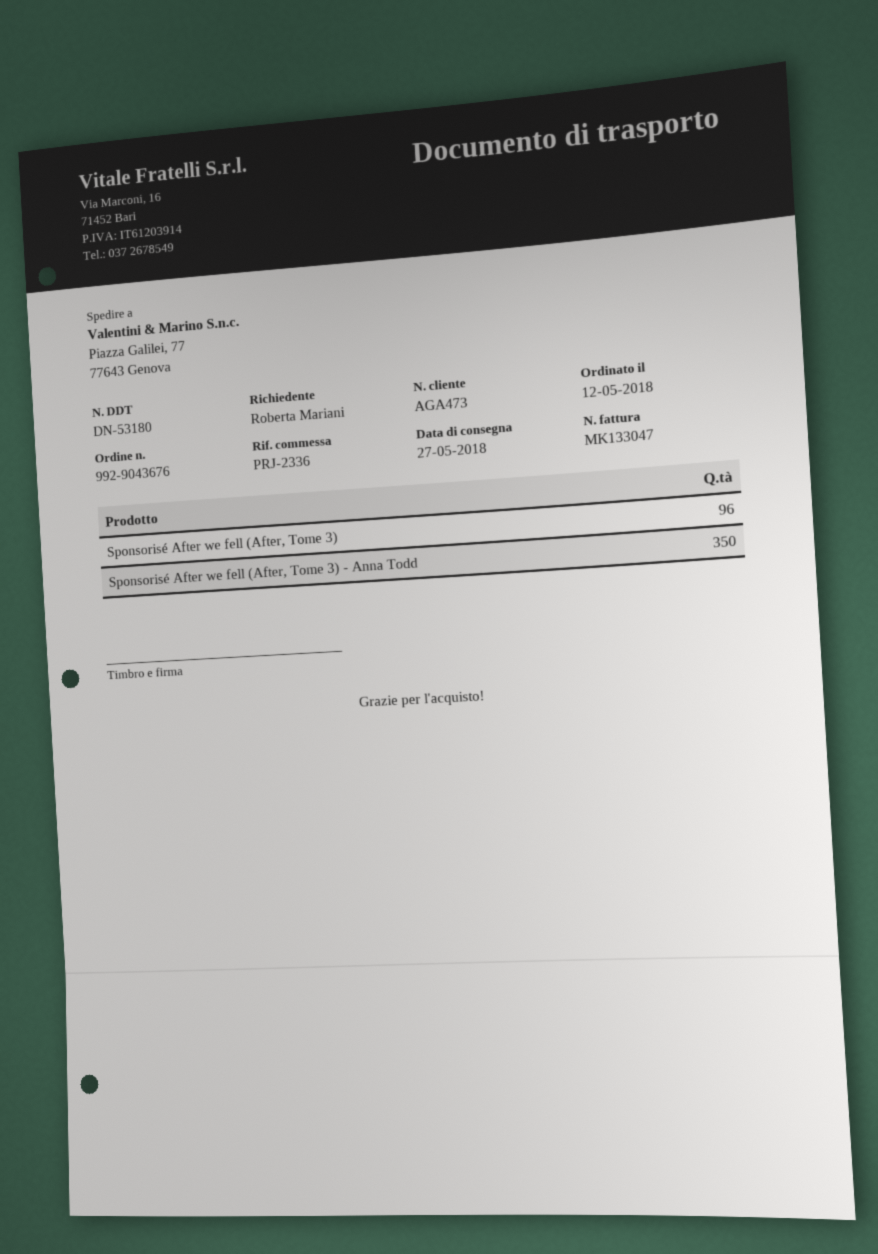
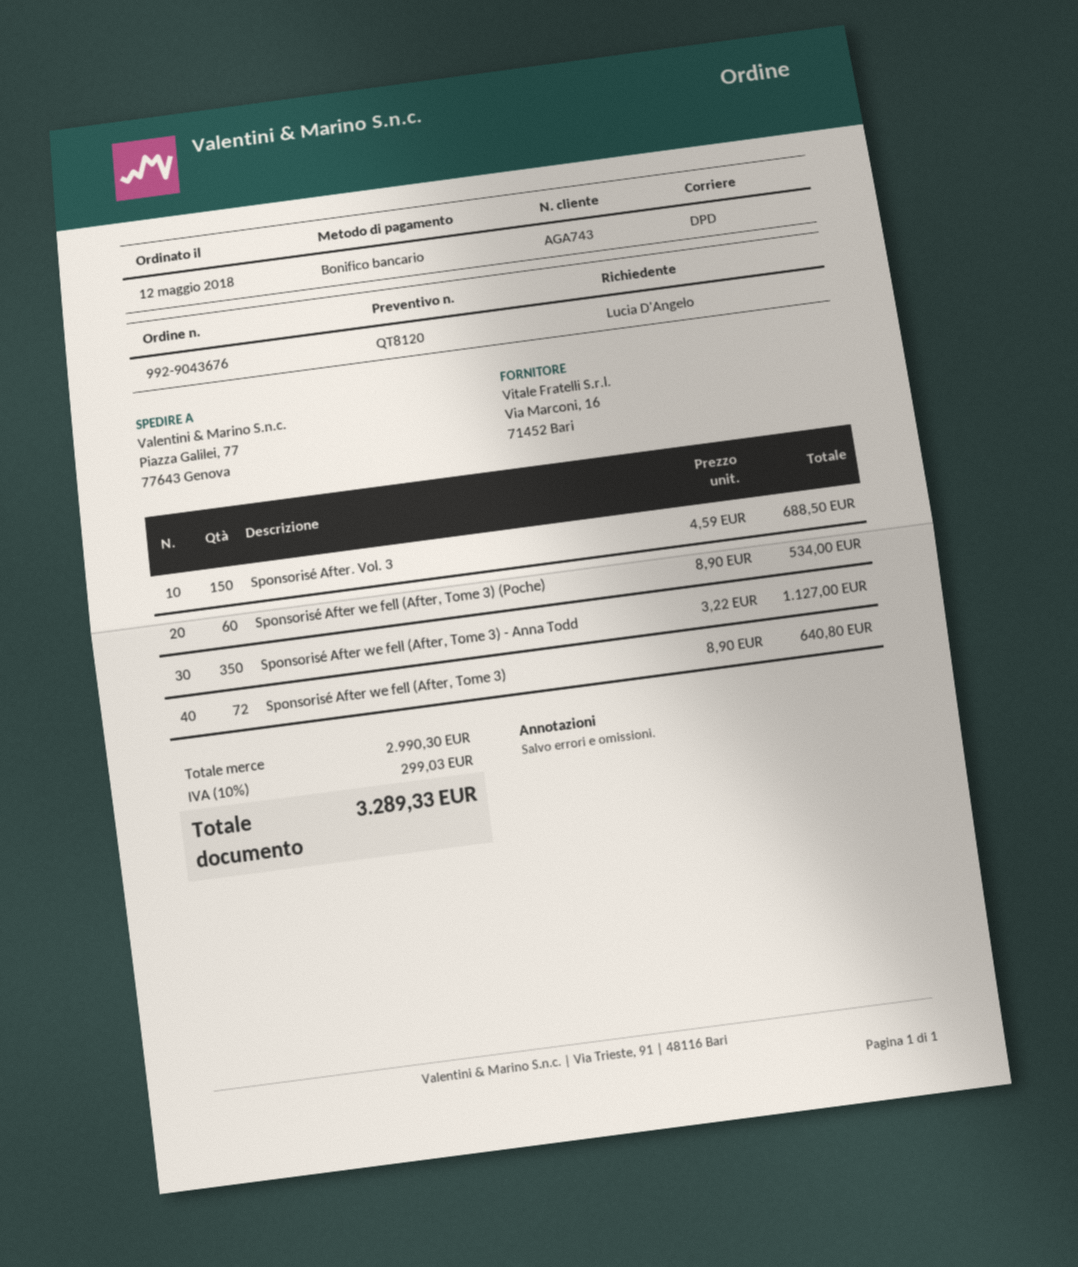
customer number: AGA473 -> AGA743
ordered by: Roberta Mariani -> Lucia D'Angelo
Sponsorisé After we fell (After, Tome 3): 96 -> 72
Sponsorisé After. Vol. 3: none -> 150
Sponsorisé After we fell (After, Tome 3) (Poche): none -> 60

